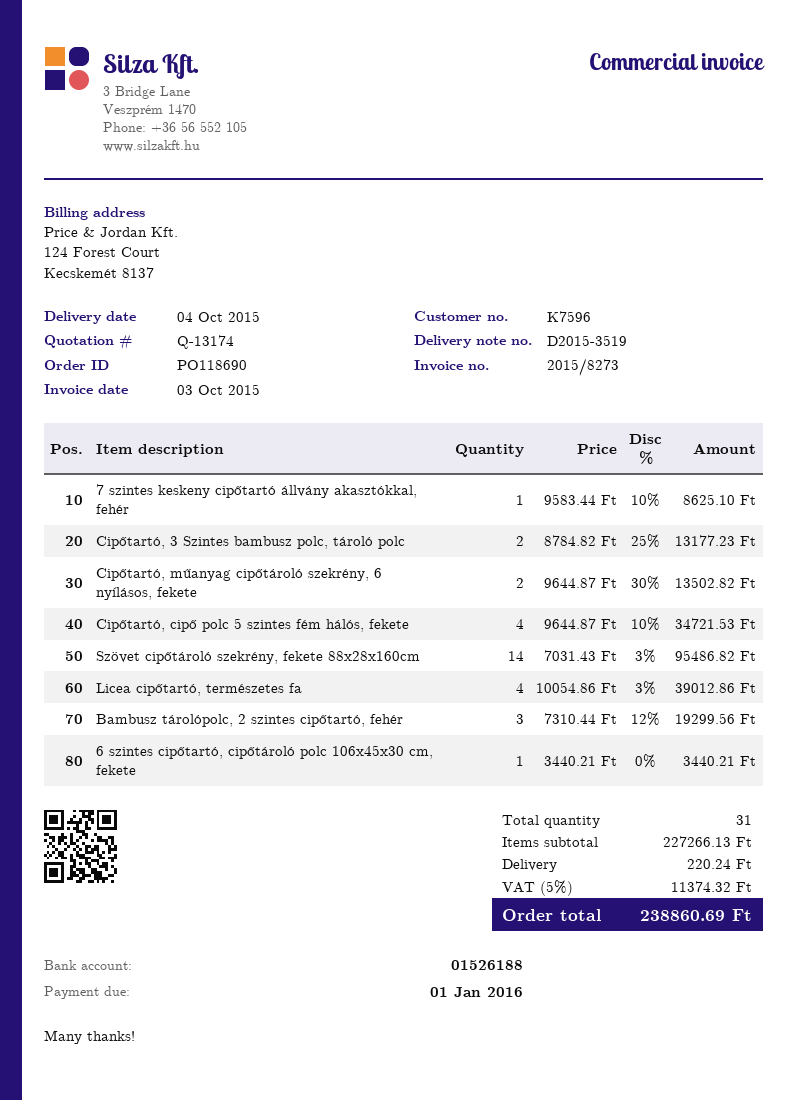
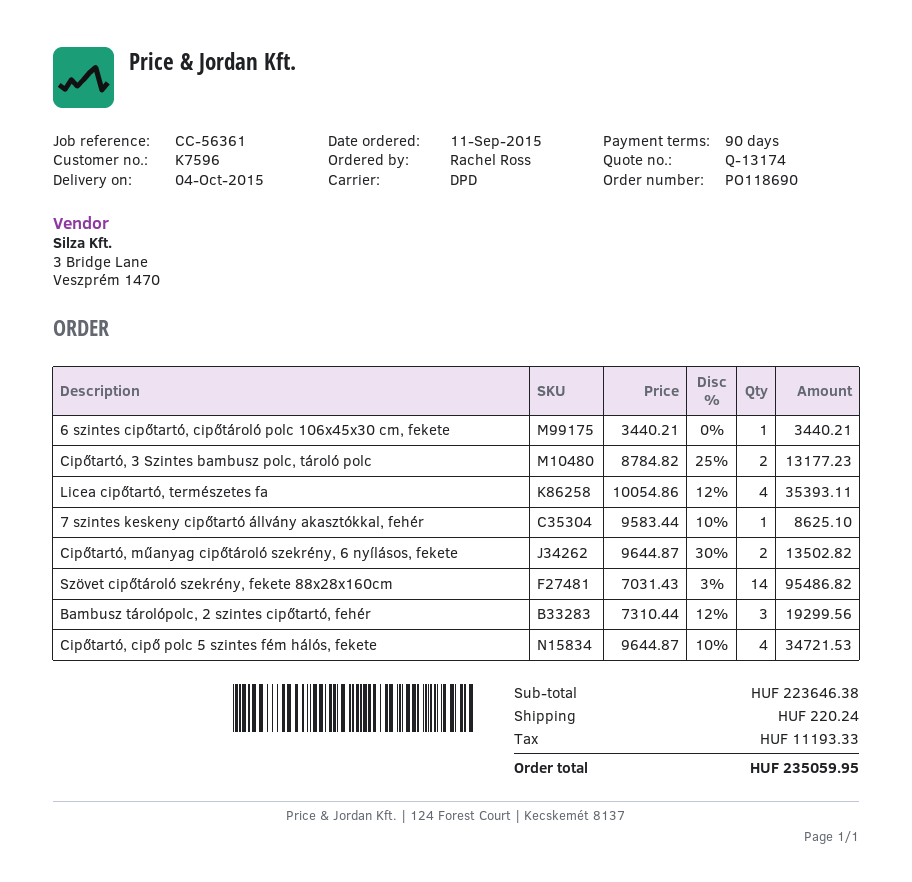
Licea cipőtartó, természetes fa: 4 x 10054.86 - 3% = 39012.86 -> 4 x 10054.86 - 12% = 35393.11
subtotal: 227266.13 -> 223646.38
tax: 11374.32 -> 11193.33
total: 238860.69 -> 235059.95

